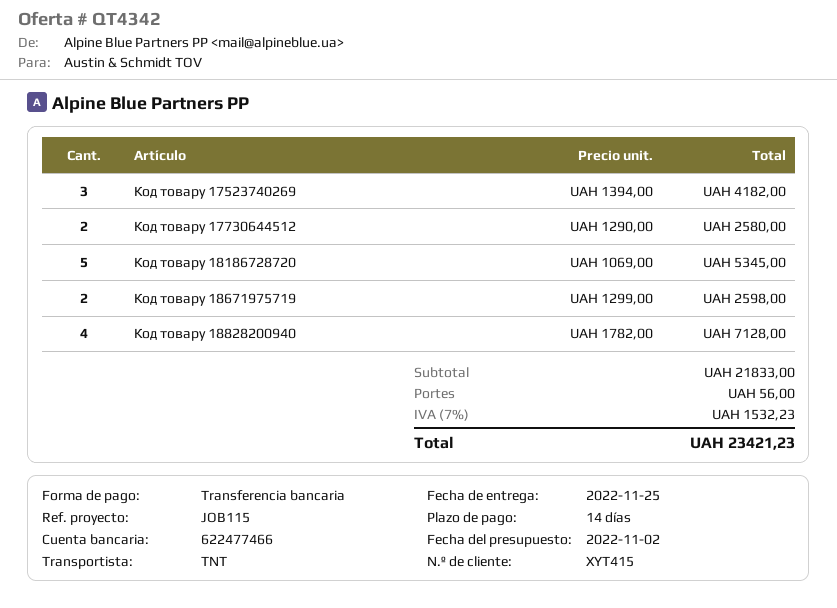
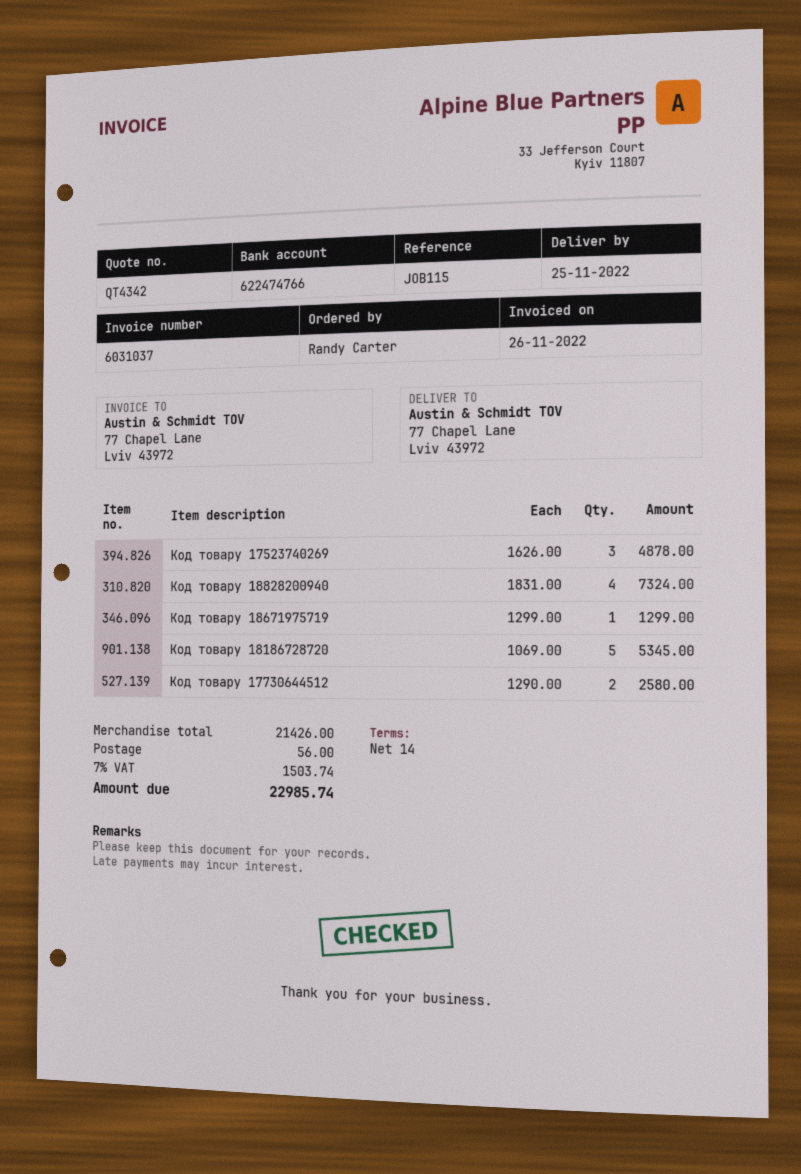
bank account: 622477466 -> 622474766
Код товару 17523740269: 3 x 1394.00 = 4182.00 -> 3 x 1626.00 = 4878.00
Код товару 18671975719: 2 x 1299.00 = 2598.00 -> 1 x 1299.00 = 1299.00
Код товару 18828200940: 4 x 1782.00 = 7128.00 -> 4 x 1831.00 = 7324.00
subtotal: 21833.00 -> 21426.00
tax: 7% = 1532.23 -> 7% = 1503.74
total: 23421.23 -> 22985.74

